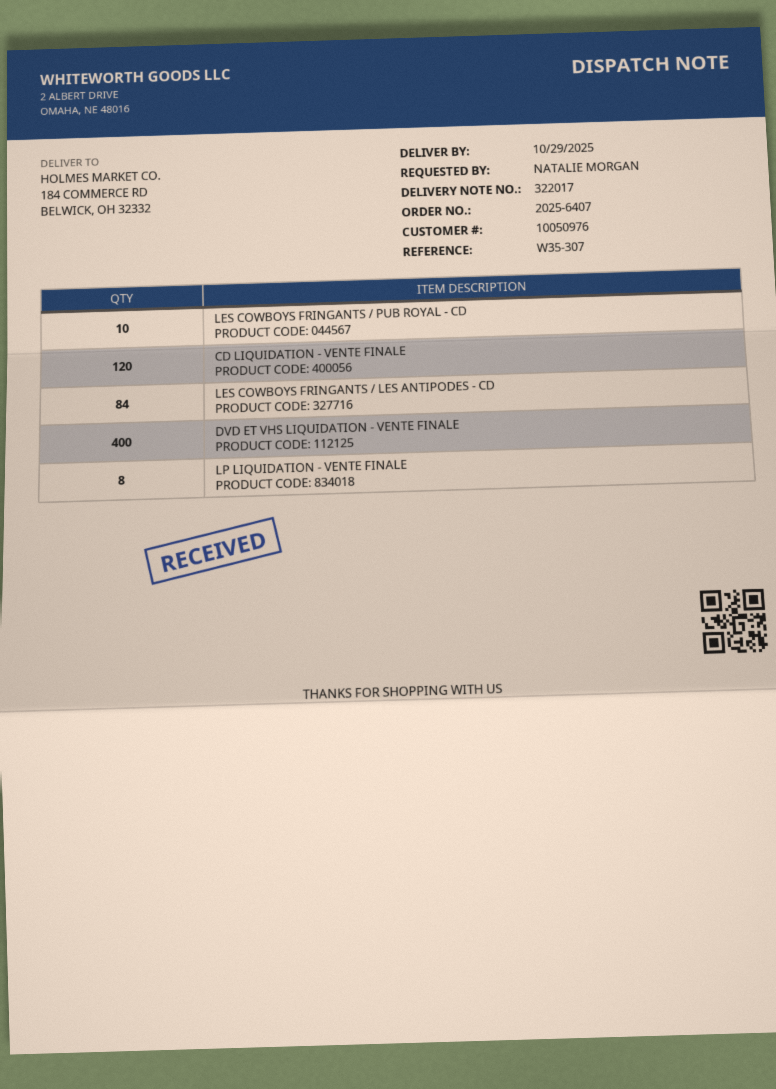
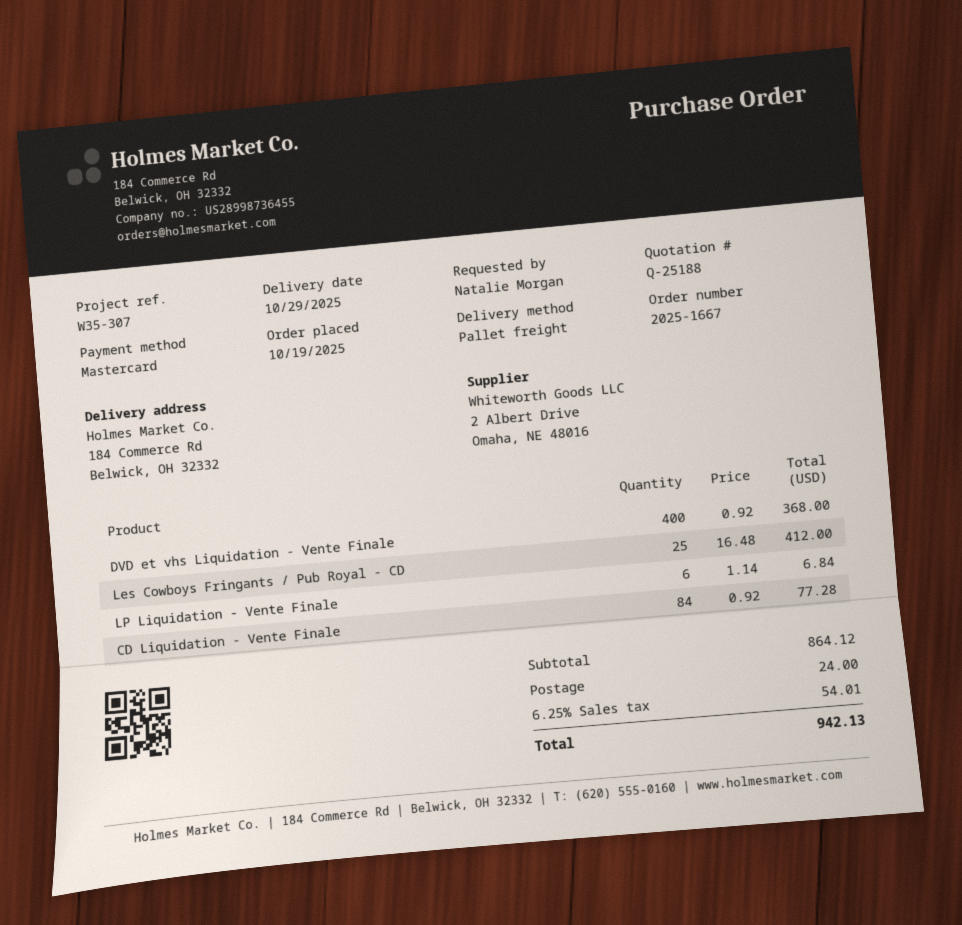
order number: 2025-6407 -> 2025-1667
LES COWBOYS FRINGANTS / PUB ROYAL - CD: 10 -> 25
CD LIQUIDATION - VENTE FINALE: 120 -> 84
LES COWBOYS FRINGANTS / LES ANTIPODES - CD: 84 -> none
LP LIQUIDATION - VENTE FINALE: 8 -> 6

